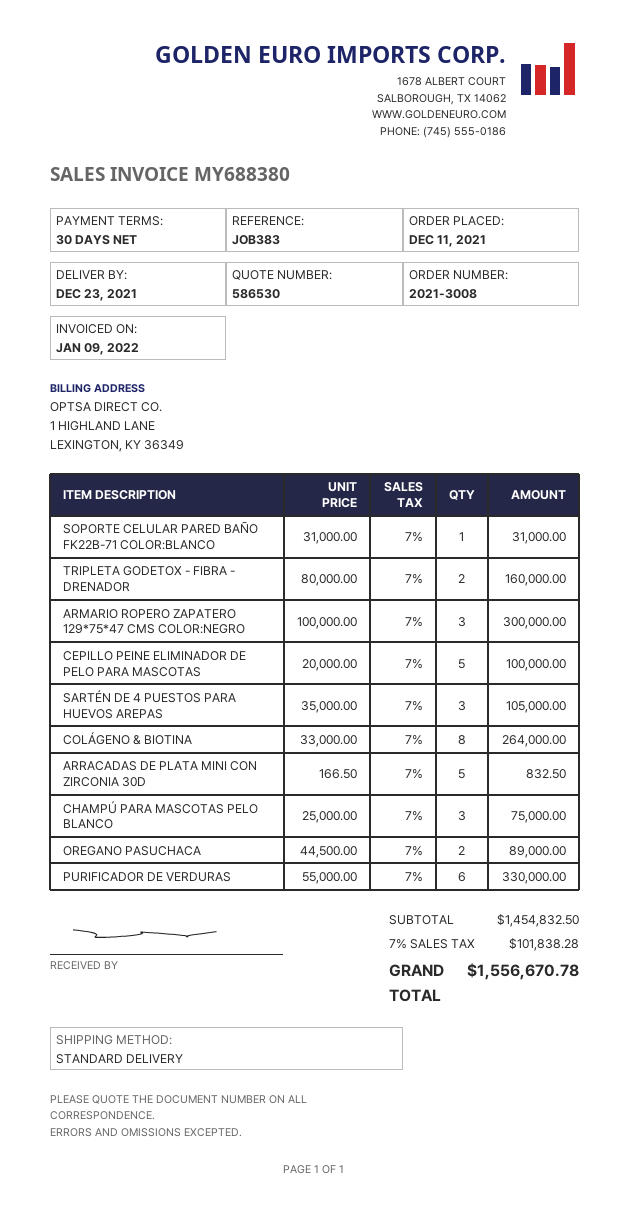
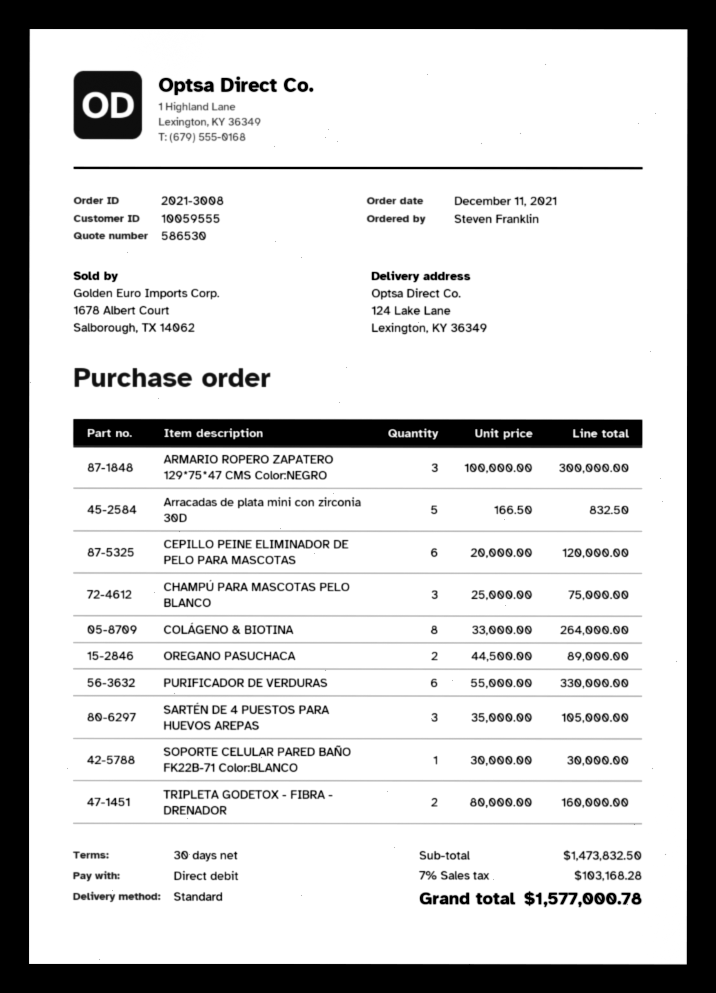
SOPORTE CELULAR PARED BAÑO FK22B-71 COLOR:BLANCO: 1 x 31000.00 = 31000.00 -> 1 x 30000.00 = 30000.00
CEPILLO PEINE ELIMINADOR DE PELO PARA MASCOTAS: 5 x 20000.00 = 100000.00 -> 6 x 20000.00 = 120000.00
subtotal: 1454832.50 -> 1473832.50
tax: 7% = 101838.28 -> 7% = 103168.28
total: 1556670.78 -> 1577000.78

